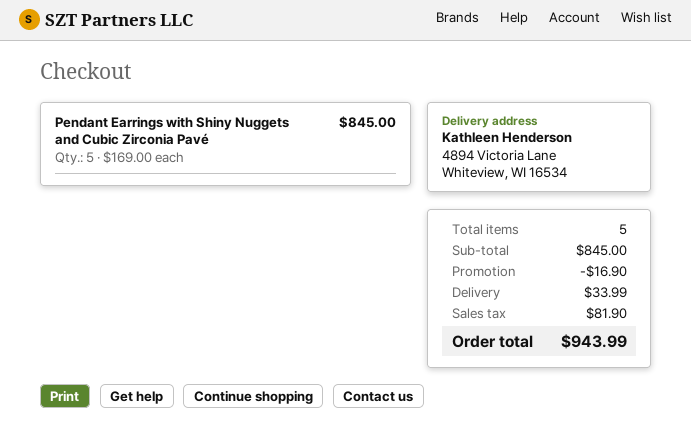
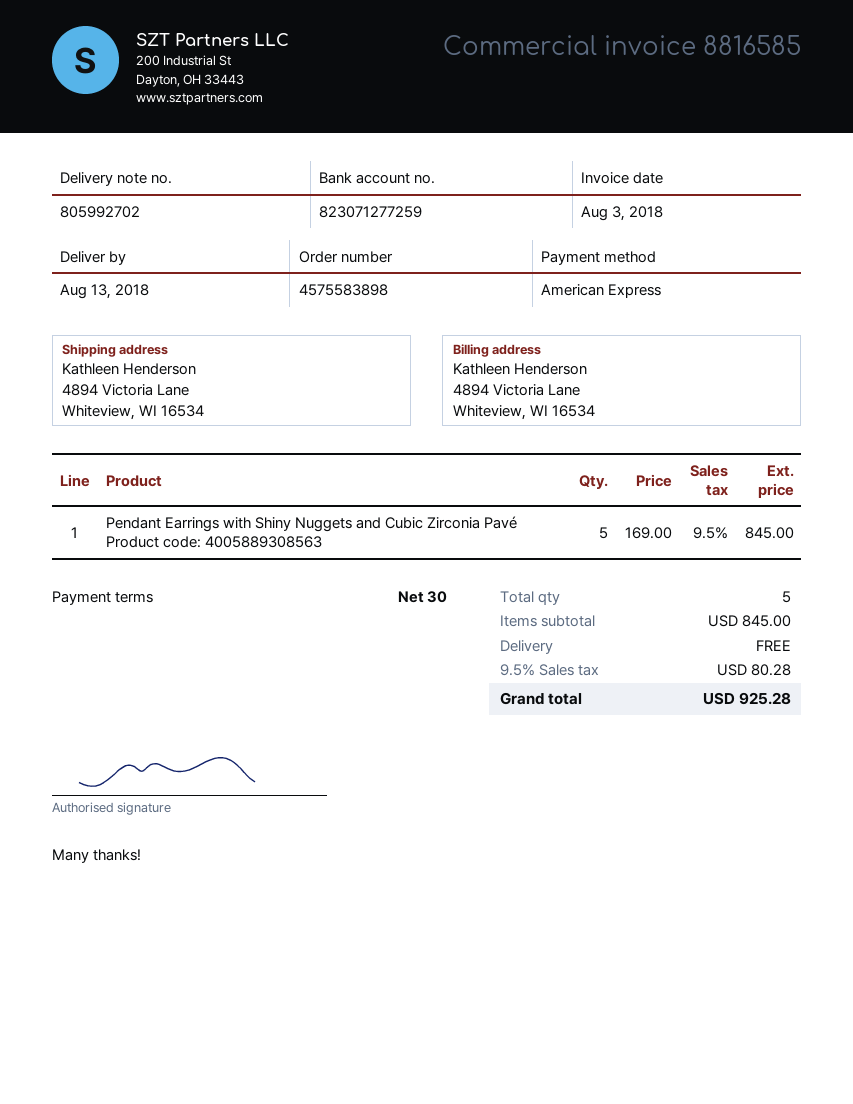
discount: 16.90 -> none
shipping: 33.99 -> 0.00
tax: 81.90 -> 80.28
total: 943.99 -> 925.28

